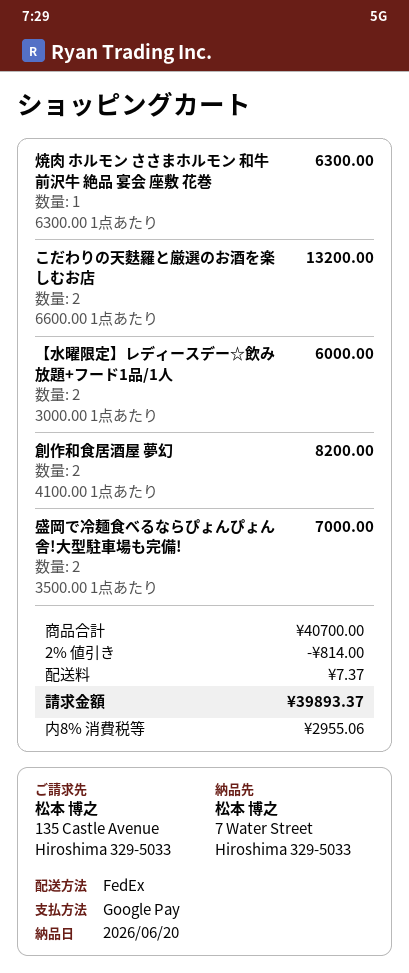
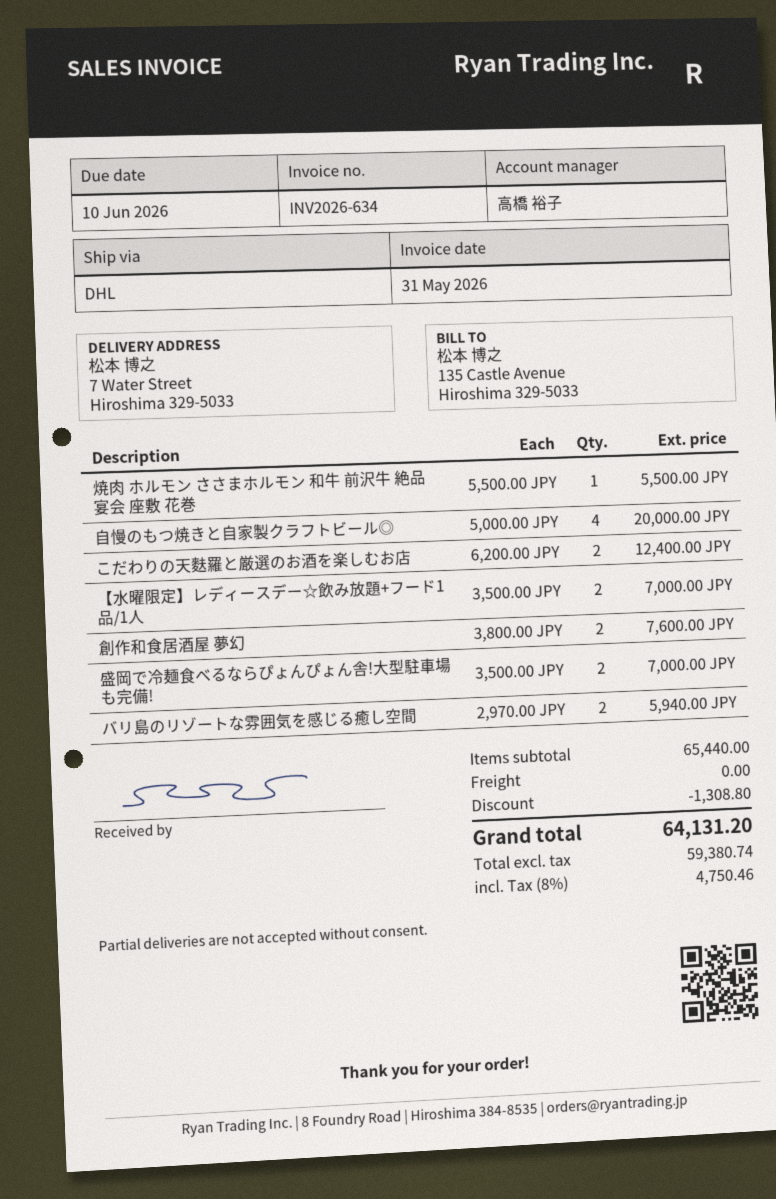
shipping method: FedEx -> DHL
焼肉 ホルモン ささまホルモン 和牛 前沢牛 絶品 宴会 座敷 花巻: 1 x 6300.00 = 6300.00 -> 1 x 5500.00 = 5500.00
こだわりの天麩羅と厳選のお酒を楽しむお店: 2 x 6600.00 = 13200.00 -> 2 x 6200.00 = 12400.00
【水曜限定】レディースデー☆飲み放題+フード1品/1人: 2 x 3000.00 = 6000.00 -> 2 x 3500.00 = 7000.00
創作和食居酒屋 夢幻: 2 x 4100.00 = 8200.00 -> 2 x 3800.00 = 7600.00
自慢のもつ焼きと自家製クラフトビール◎: none -> 4 x 5000.00 = 20000.00
バリ島のリゾートな雰囲気を感じる癒し空間: none -> 2 x 2970.00 = 5940.00
subtotal: 40700.00 -> 65440.00
discount: 814.00 -> 1308.80
shipping: 7.37 -> 0.00
tax: 8% = 2955.06 -> 8% = 4750.46
total: 39893.37 -> 64131.20

